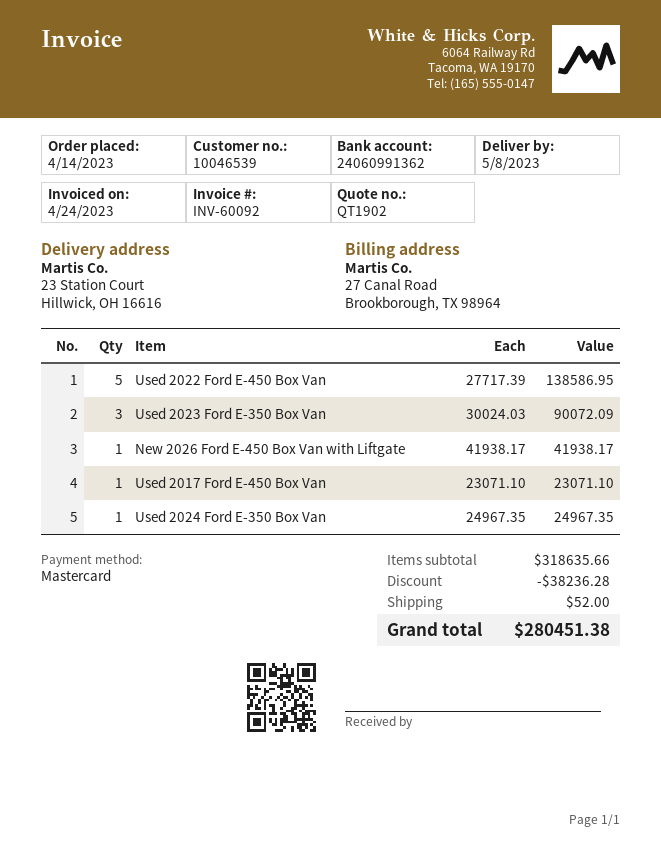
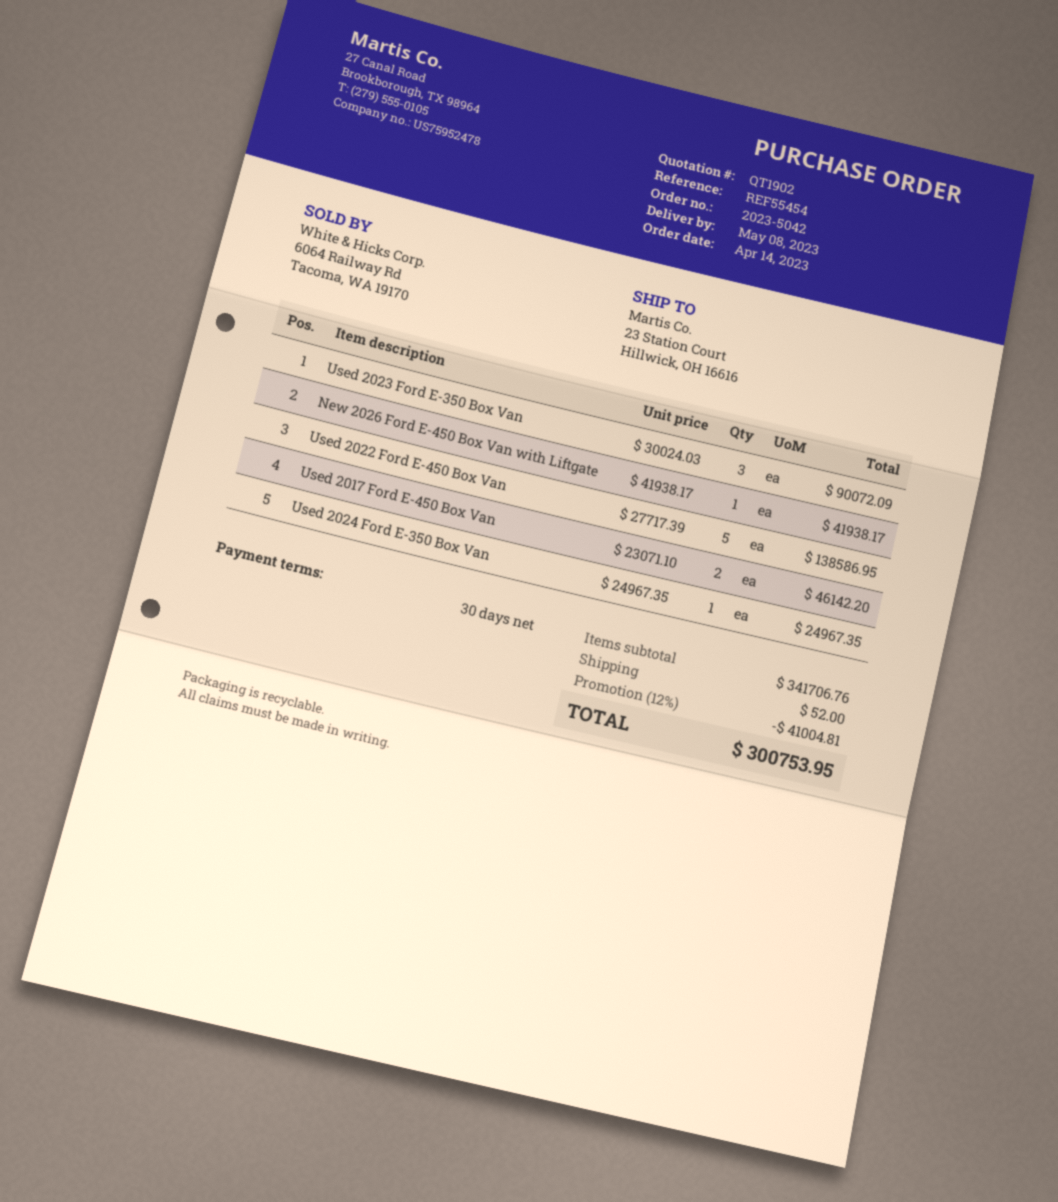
Used 2017 Ford E-450 Box Van: 1 x 23071.10 = 23071.10 -> 2 x 23071.10 = 46142.20
subtotal: 318635.66 -> 341706.76
discount: 38236.28 -> 41004.81
total: 280451.38 -> 300753.95

